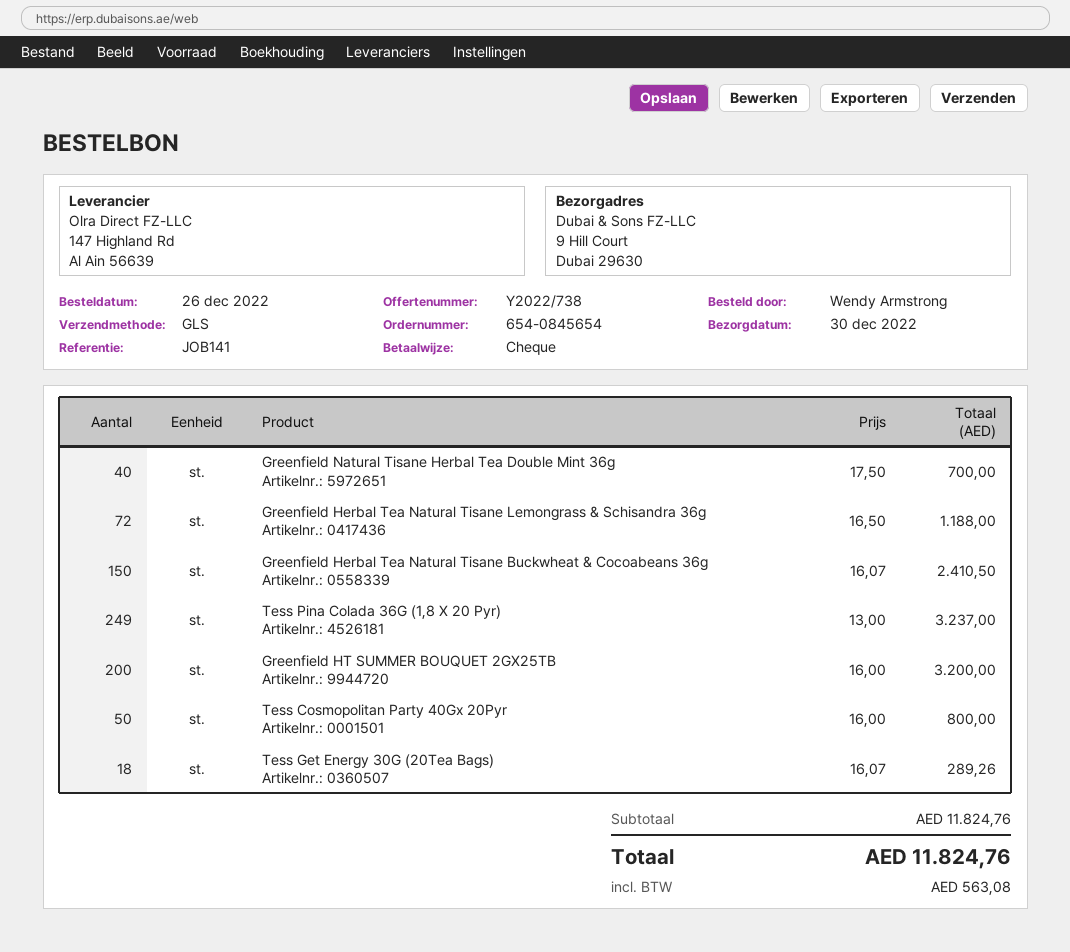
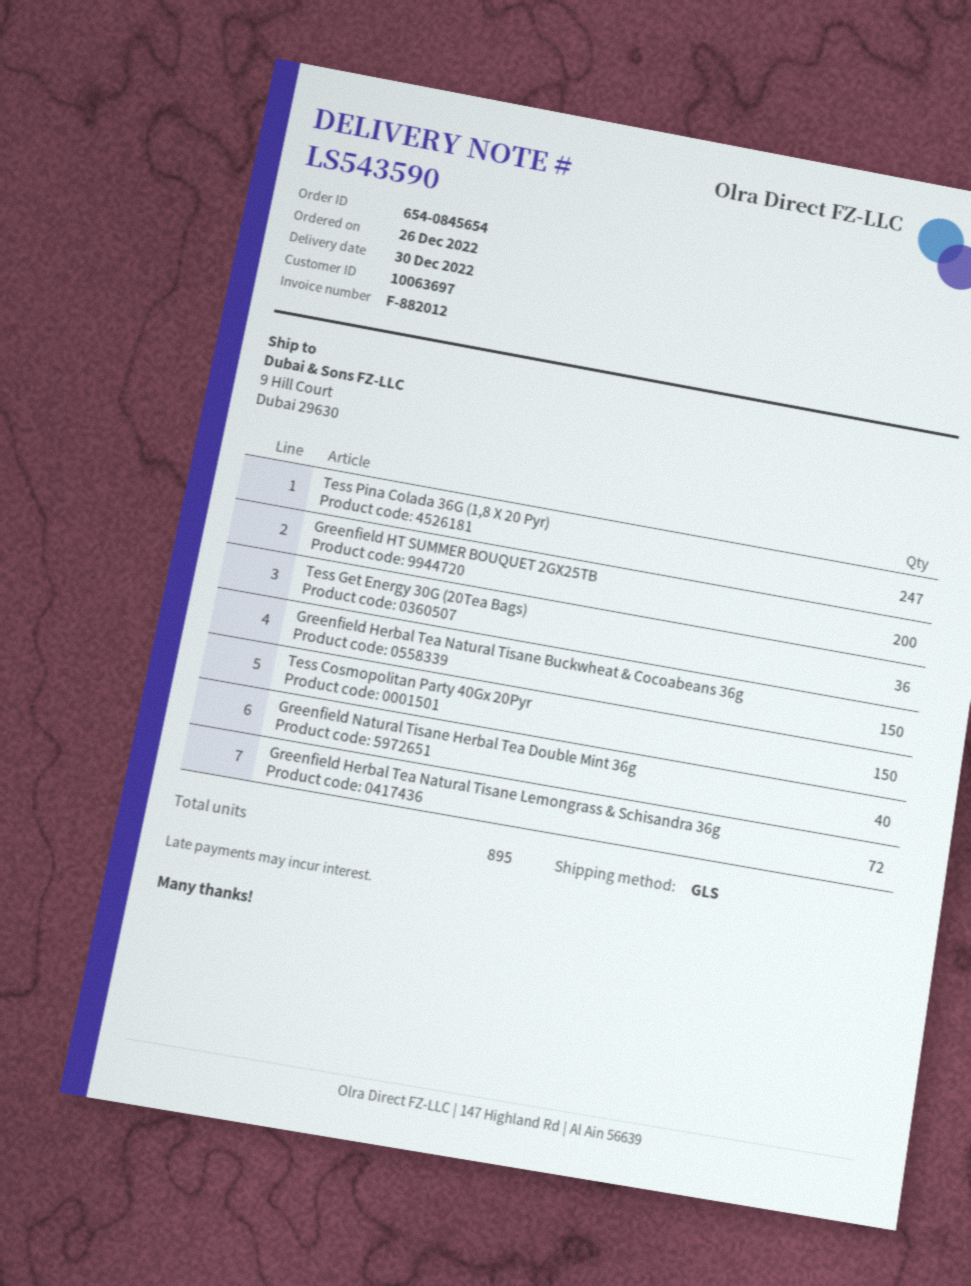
Tess Pina Colada 36G (1,8 X 20 Pyr): 249 -> 247
Tess Cosmopolitan Party 40Gx 20Pyr: 50 -> 150
Tess Get Energy 30G (20Tea Bags): 18 -> 36

